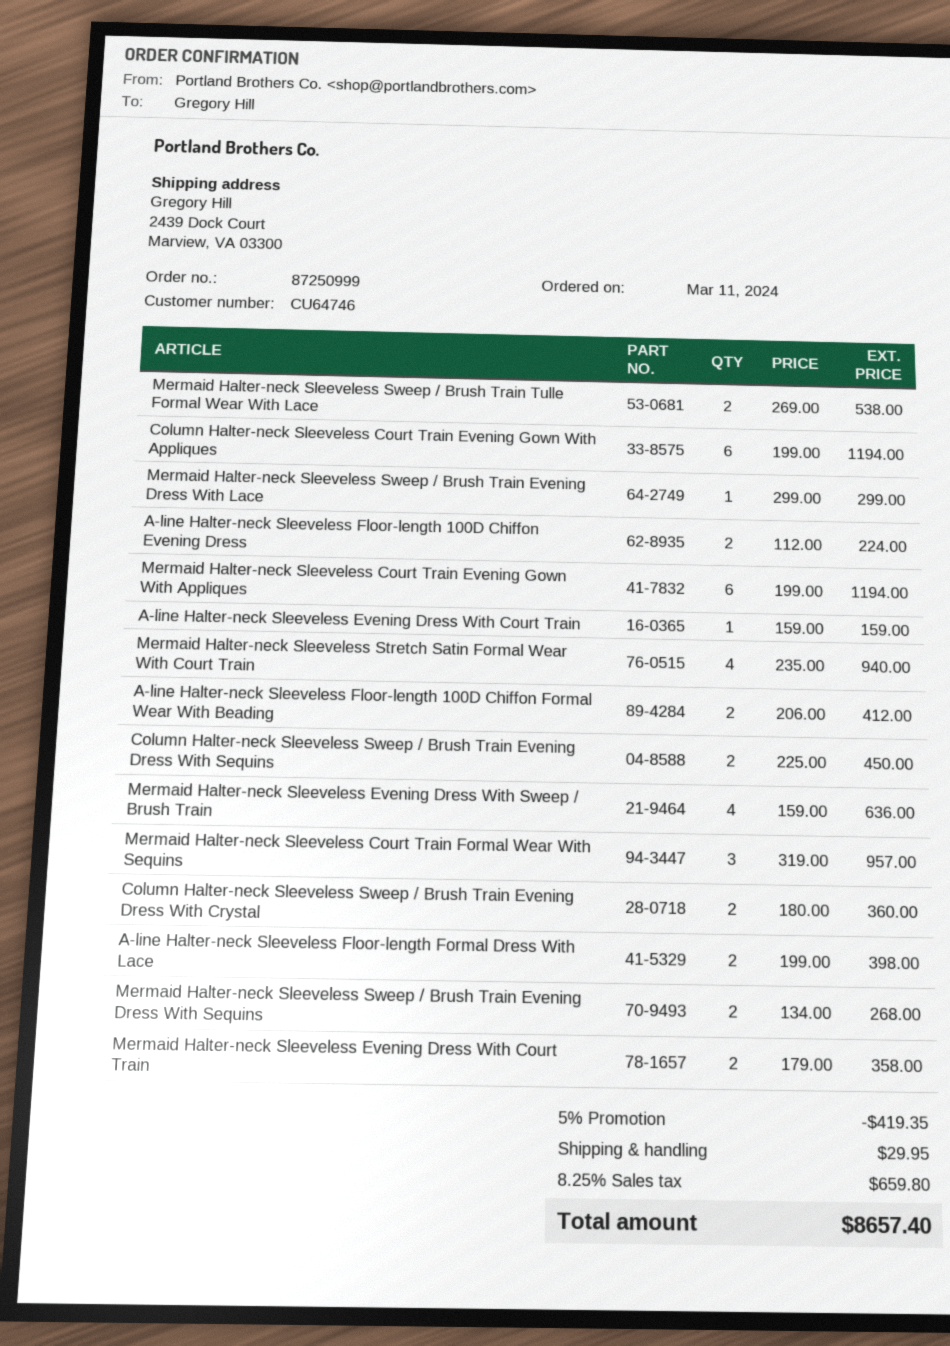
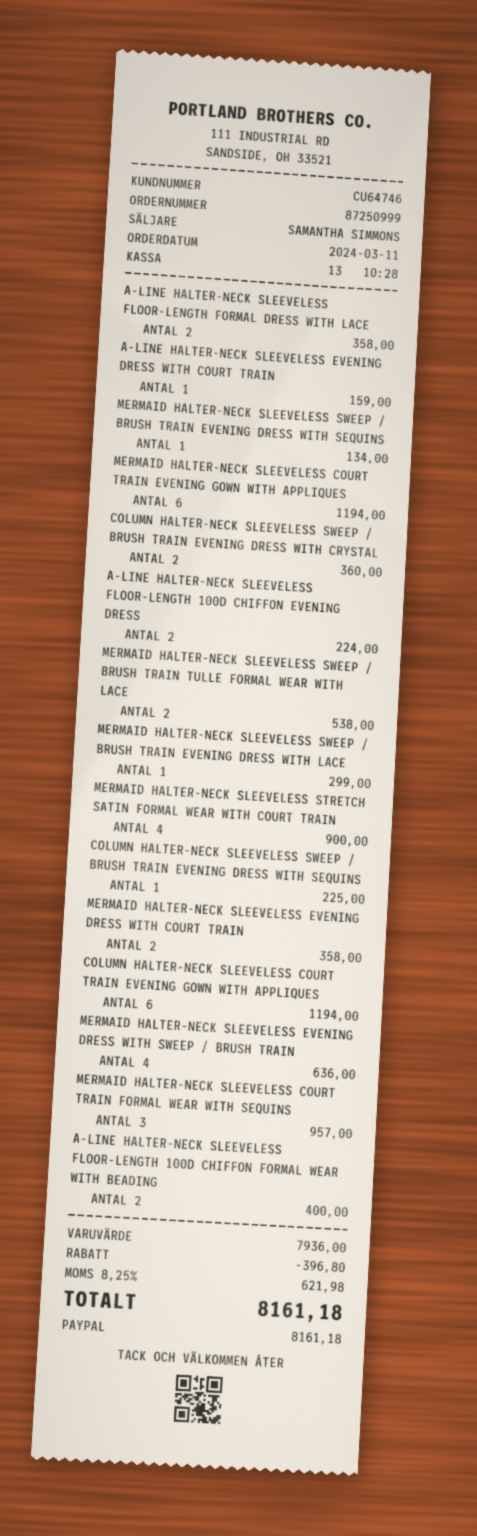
Mermaid Halter-neck Sleeveless Stretch Satin Formal Wear With Court Train: 4 for 940.00 -> 4 for 900.00
A-line Halter-neck Sleeveless Floor-length 100D Chiffon Formal Wear With Beading: 2 for 412.00 -> 2 for 400.00
Column Halter-neck Sleeveless Sweep / Brush Train Evening Dress With Sequins: 2 for 450.00 -> 1 for 225.00
A-line Halter-neck Sleeveless Floor-length Formal Dress With Lace: 2 for 398.00 -> 2 for 358.00
Mermaid Halter-neck Sleeveless Sweep / Brush Train Evening Dress With Sequins: 2 for 268.00 -> 1 for 134.00
discount: 419.35 -> 396.80
shipping: 29.95 -> none
tax: 8.25% = 659.80 -> 8.25% = 621.98
total: 8657.40 -> 8161.18

